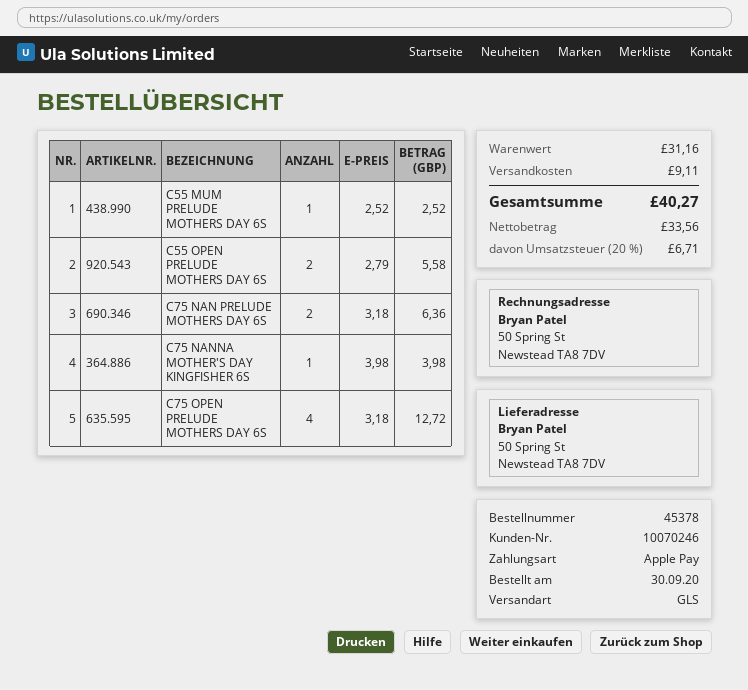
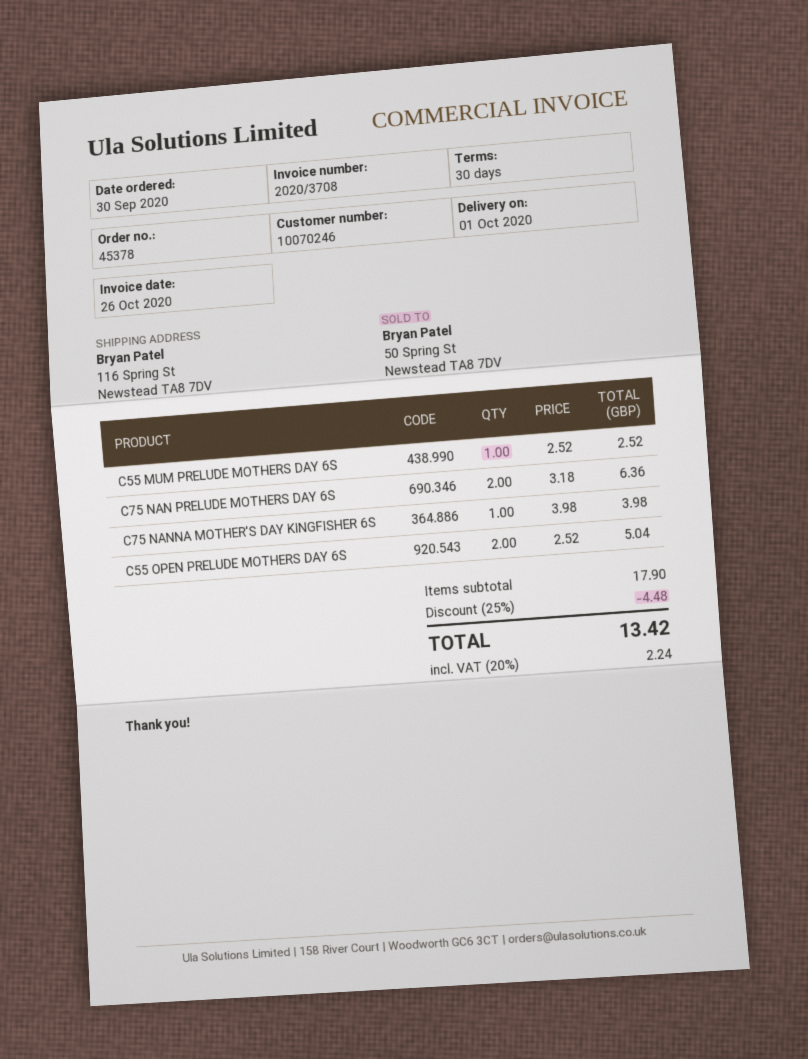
ship to: 50 Spring St, Newstead TA8 7DV -> 116 Spring St, Newstead TA8 7DV
C55 OPEN PRELUDE MOTHERS DAY 6S: 2 x 2.79 = 5.58 -> 2 x 2.52 = 5.04
C75 OPEN PRELUDE MOTHERS DAY 6S: 4 x 3.18 = 12.72 -> none
subtotal: 31.16 -> 17.90
discount: none -> 25% = 4.48
shipping: 9.11 -> none
tax: 20% = 6.71 -> 20% = 2.24
total: 40.27 -> 13.42

